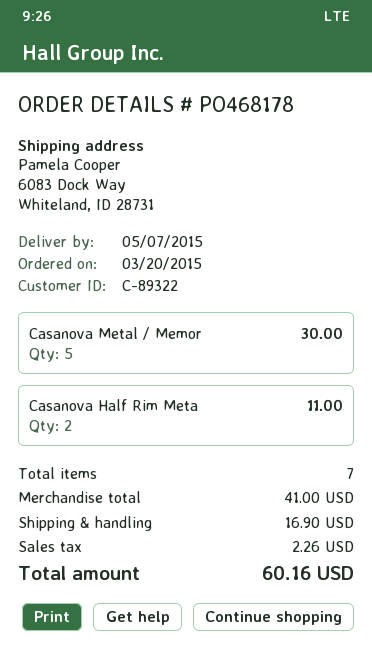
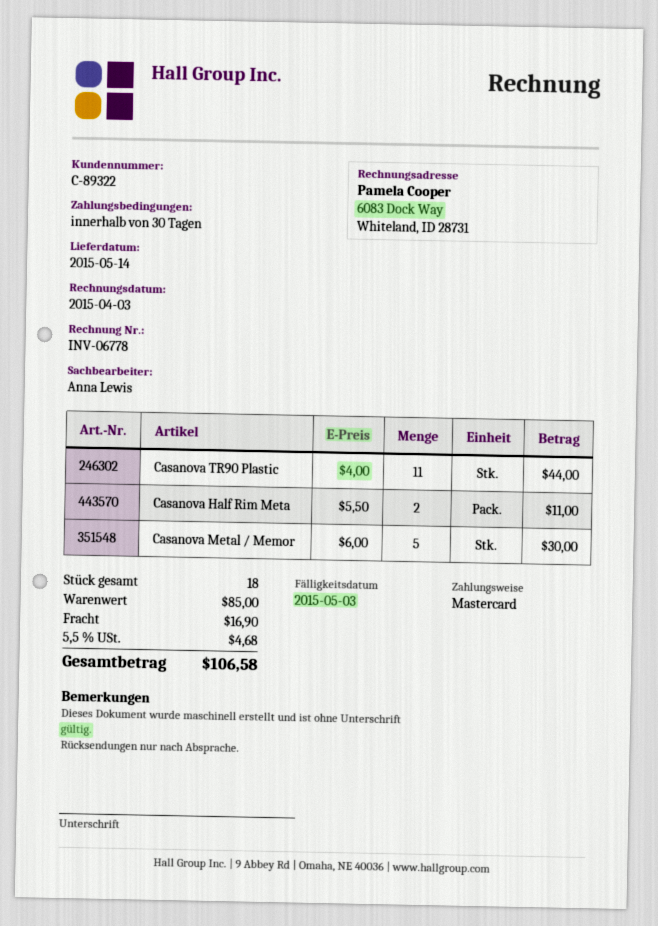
delivery date: 2015-05-07 -> 2015-05-14
Casanova TR90 Plastic: none -> 11 for 44.00
total quantity: 7 -> 18
subtotal: 41.00 -> 85.00
tax: 2.26 -> 4.68
total: 60.16 -> 106.58

